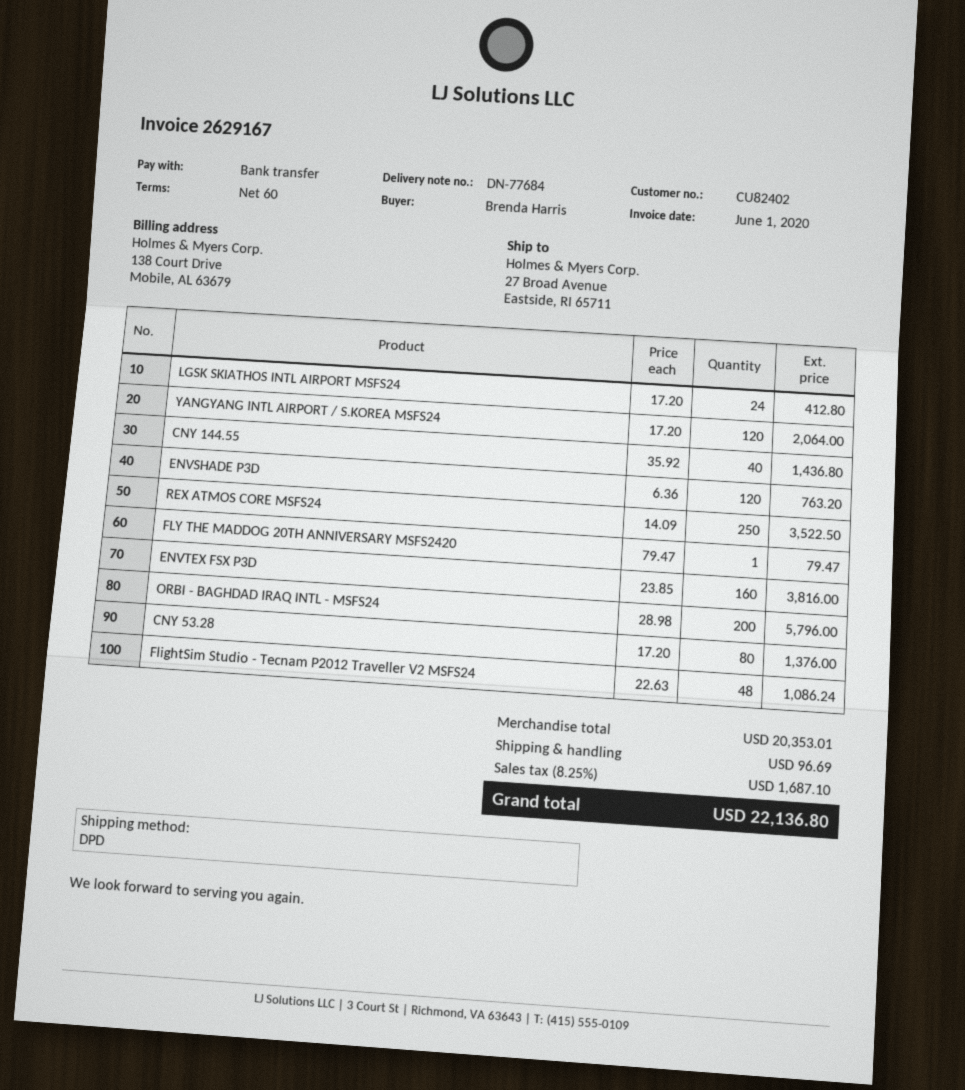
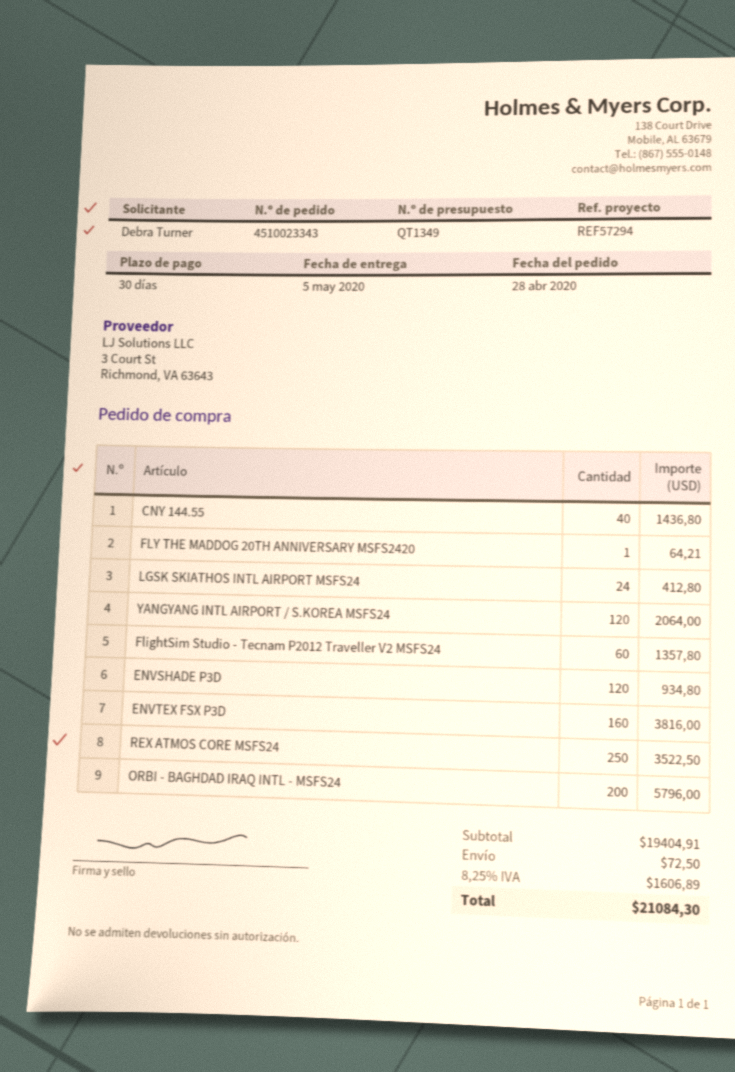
payment terms: 60 days -> 30 days
ordered by: Brenda Harris -> Debra Turner
ENVSHADE P3D: 120 for 763.20 -> 120 for 934.80
FLY THE MADDOG 20TH ANNIVERSARY MSFS2420: 1 for 79.47 -> 1 for 64.21
CNY 53.28: 80 for 1376.00 -> none
FlightSim Studio - Tecnam P2012 Traveller V2 MSFS24: 48 for 1086.24 -> 60 for 1357.80
subtotal: 20353.01 -> 19404.91
shipping: 96.69 -> 72.50
tax: 8.25% = 1687.10 -> 8.25% = 1606.89
total: 22136.80 -> 21084.30

